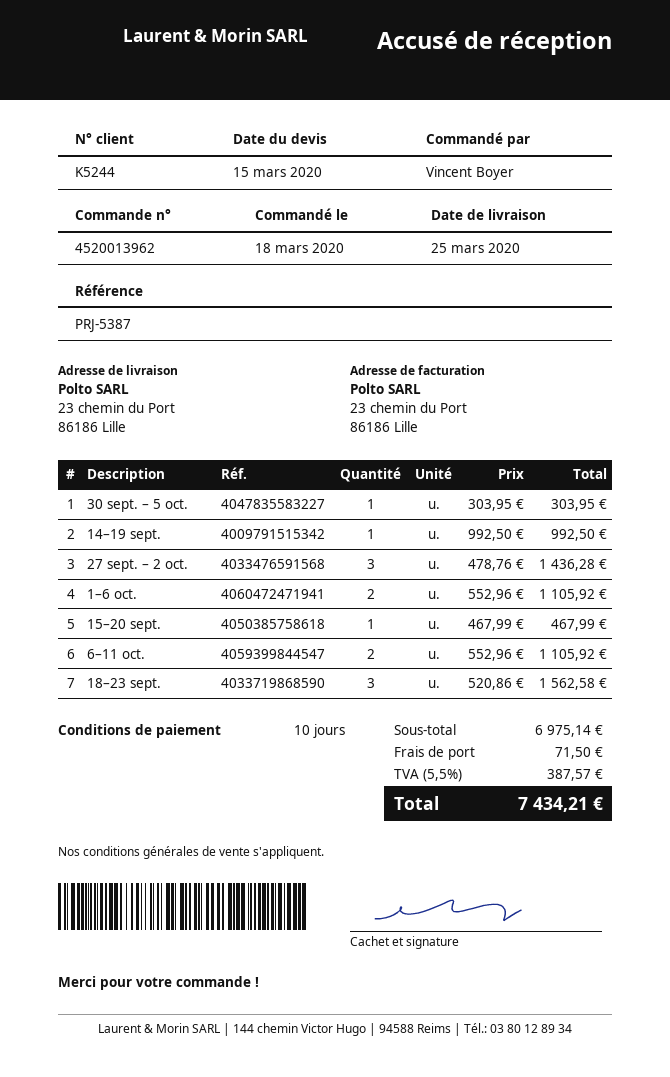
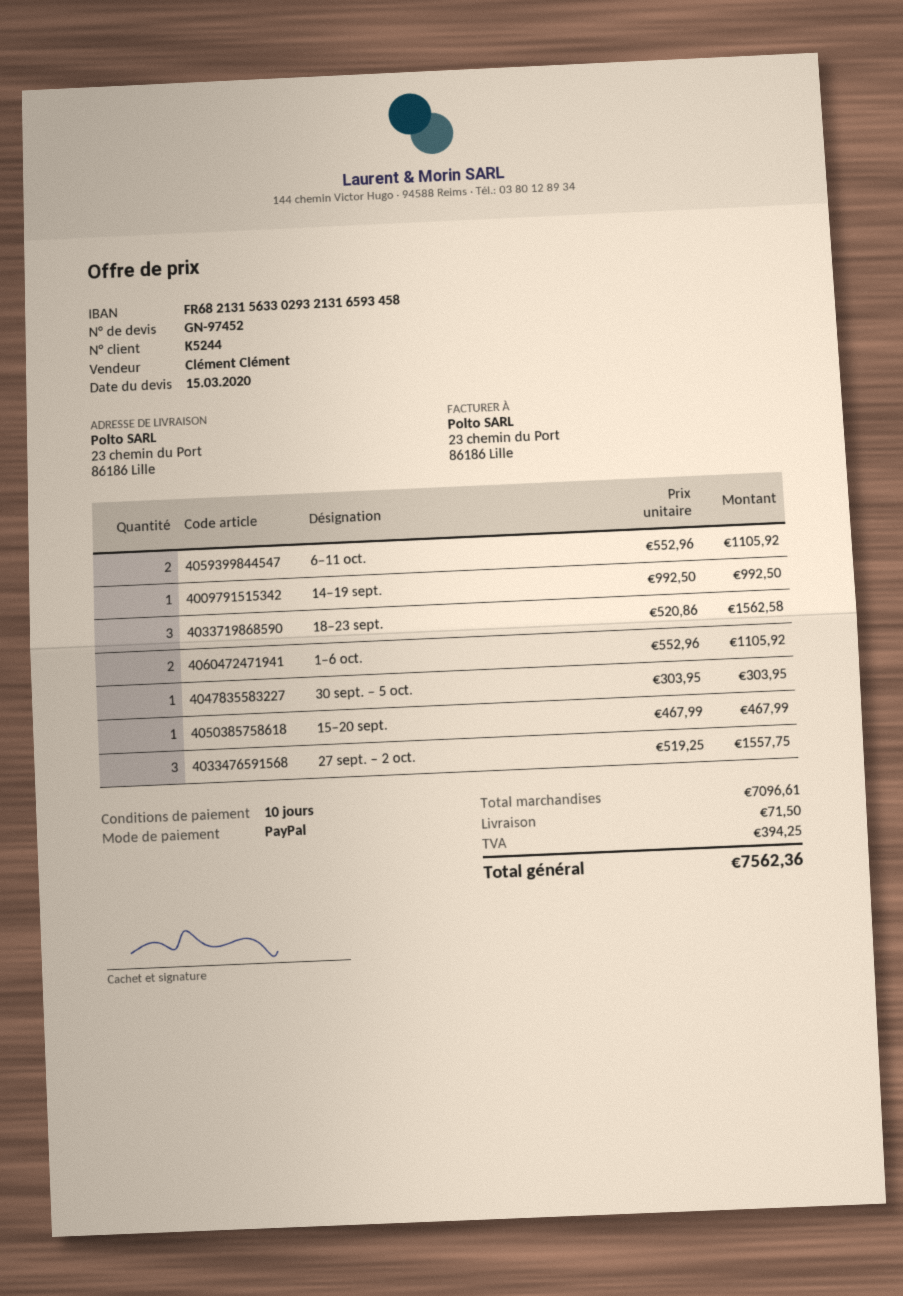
27 sept. – 2 oct.: 3 x 478.76 = 1436.28 -> 3 x 519.25 = 1557.75
subtotal: 6975.14 -> 7096.61
tax: 387.57 -> 394.25
total: 7434.21 -> 7562.36

